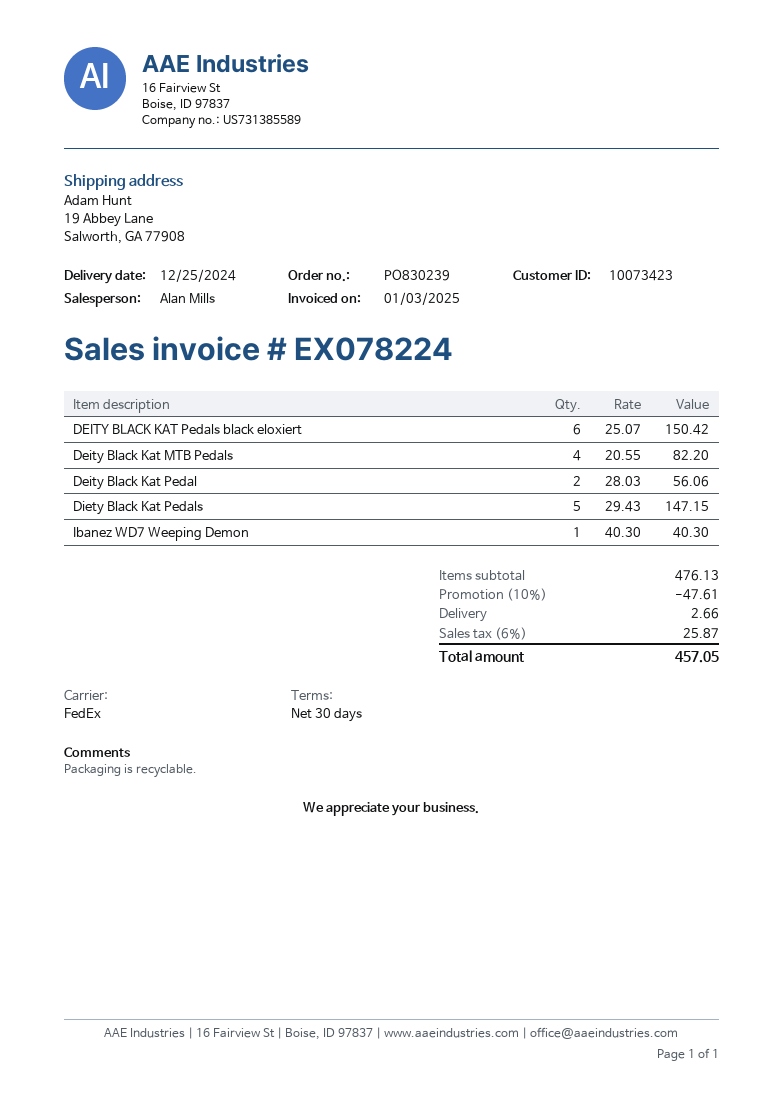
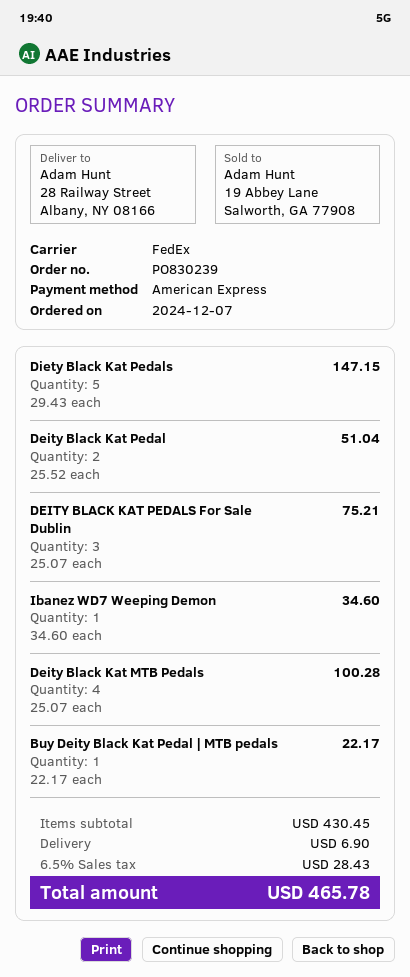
ship to: 19 Abbey Lane, Salworth, GA 77908 -> 28 Railway Street, Albany, NY 08166
DEITY BLACK KAT Pedals black eloxiert: 6 x 25.07 = 150.42 -> none
Deity Black Kat MTB Pedals: 4 x 20.55 = 82.20 -> 4 x 25.07 = 100.28
Deity Black Kat Pedal: 2 x 28.03 = 56.06 -> 2 x 25.52 = 51.04
Ibanez WD7 Weeping Demon: 1 x 40.30 = 40.30 -> 1 x 34.60 = 34.60
DEITY BLACK KAT PEDALS For Sale Dublin: none -> 3 x 25.07 = 75.21
Buy Deity Black Kat Pedal | MTB pedals: none -> 1 x 22.17 = 22.17
subtotal: 476.13 -> 430.45
discount: 10% = 47.61 -> none
shipping: 2.66 -> 6.90
tax: 6% = 25.87 -> 6.5% = 28.43
total: 457.05 -> 465.78

